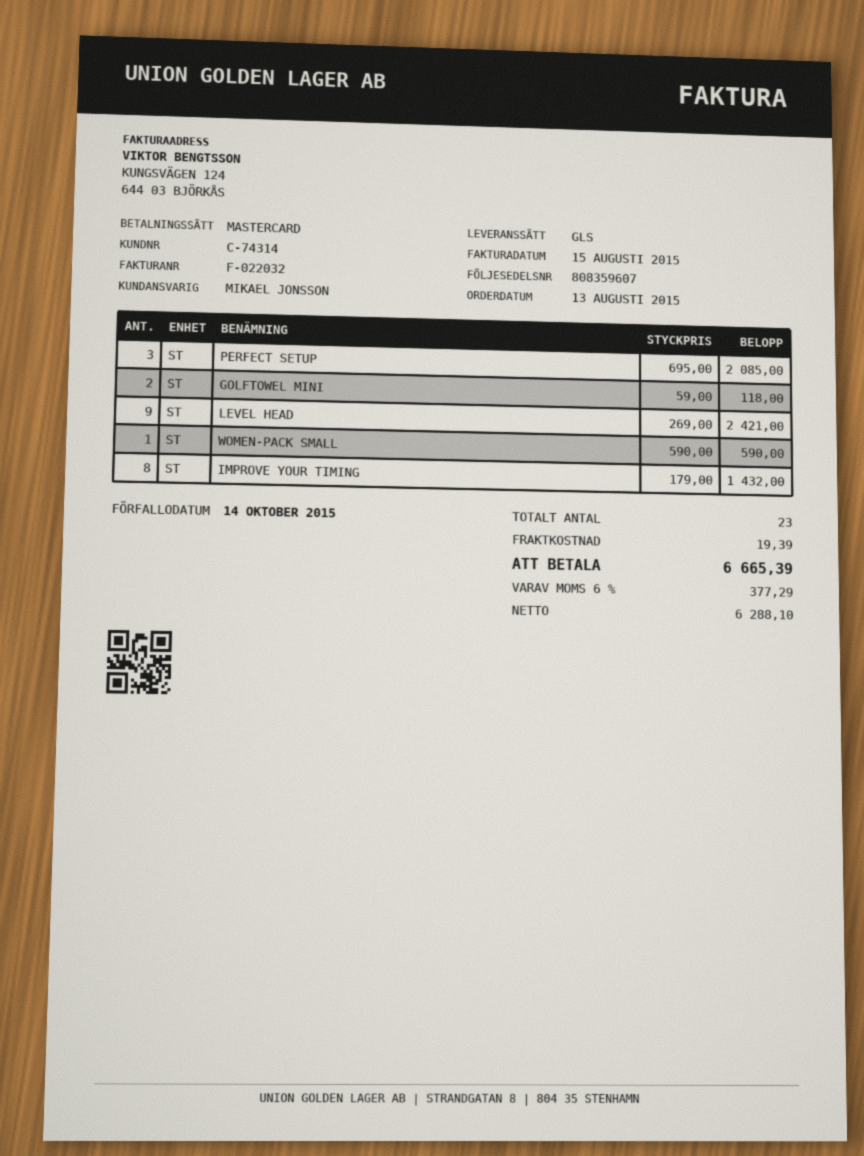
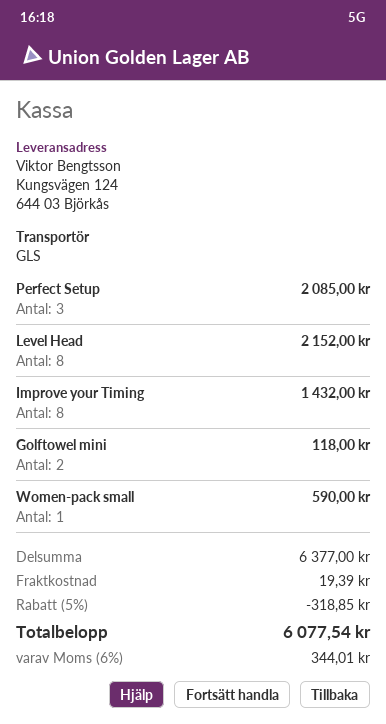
LEVEL HEAD: 9 for 2421.00 -> 8 for 2152.00
discount: none -> 5% = 318.85
tax: 6% = 377.29 -> 6% = 344.01
total: 6665.39 -> 6077.54

